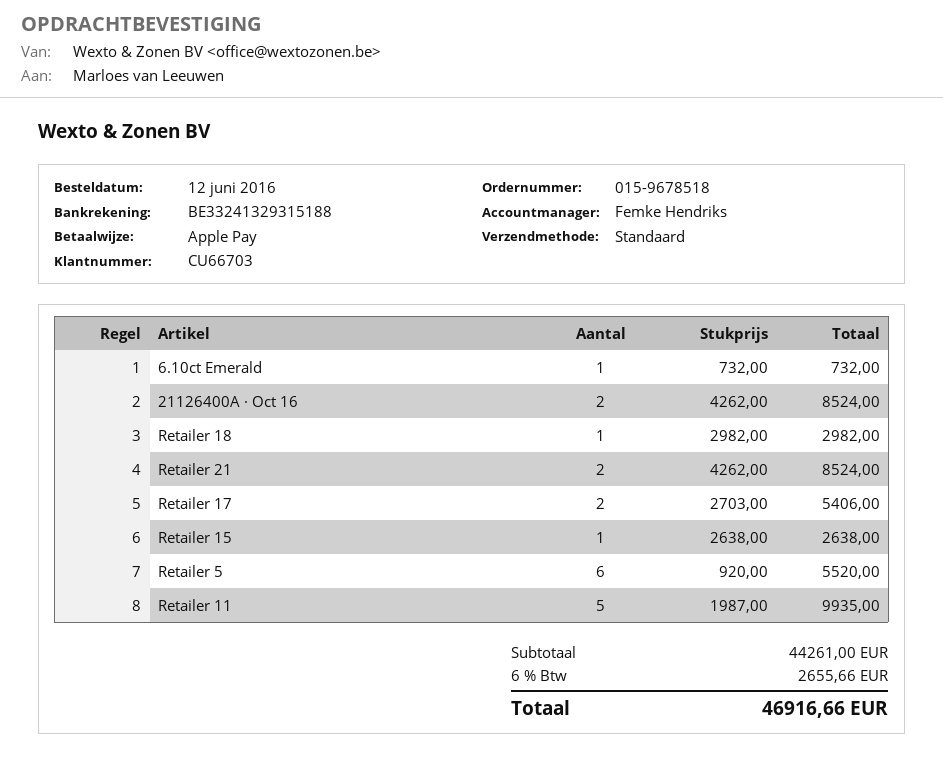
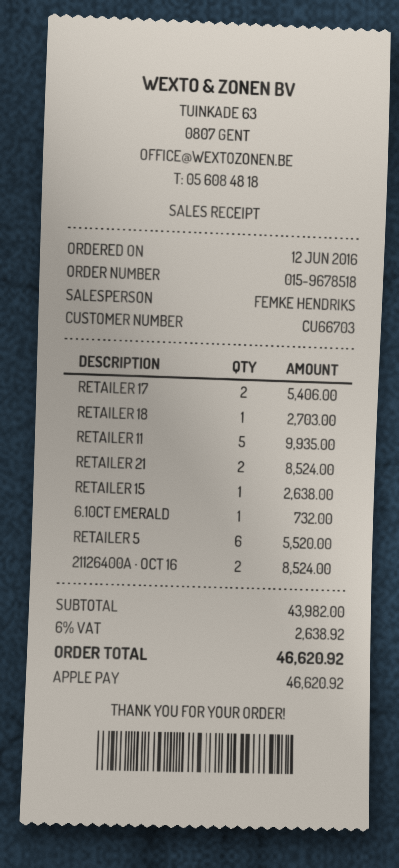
Retailer 18: 1 for 2982.00 -> 1 for 2703.00
subtotal: 44261.00 -> 43982.00
tax: 6% = 2655.66 -> 6% = 2638.92
total: 46916.66 -> 46620.92

